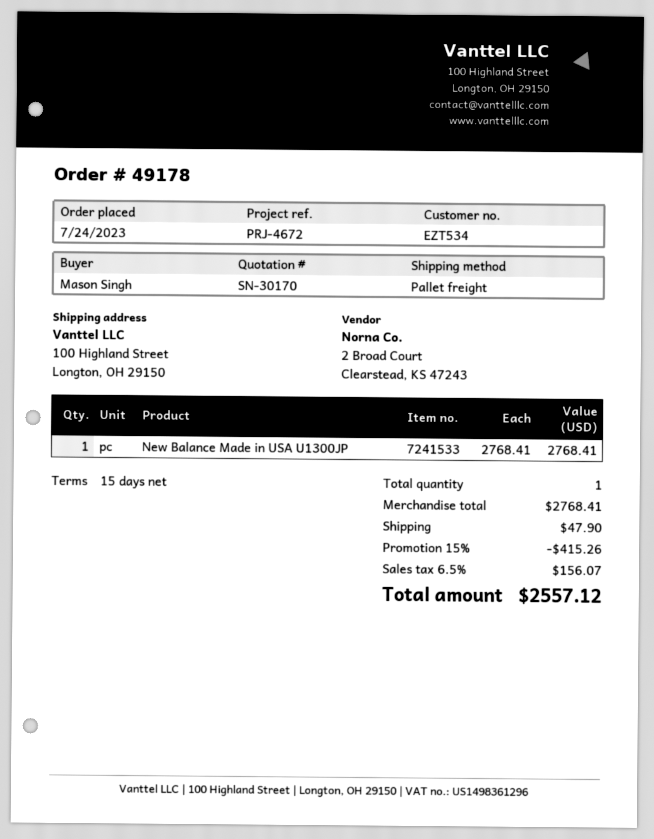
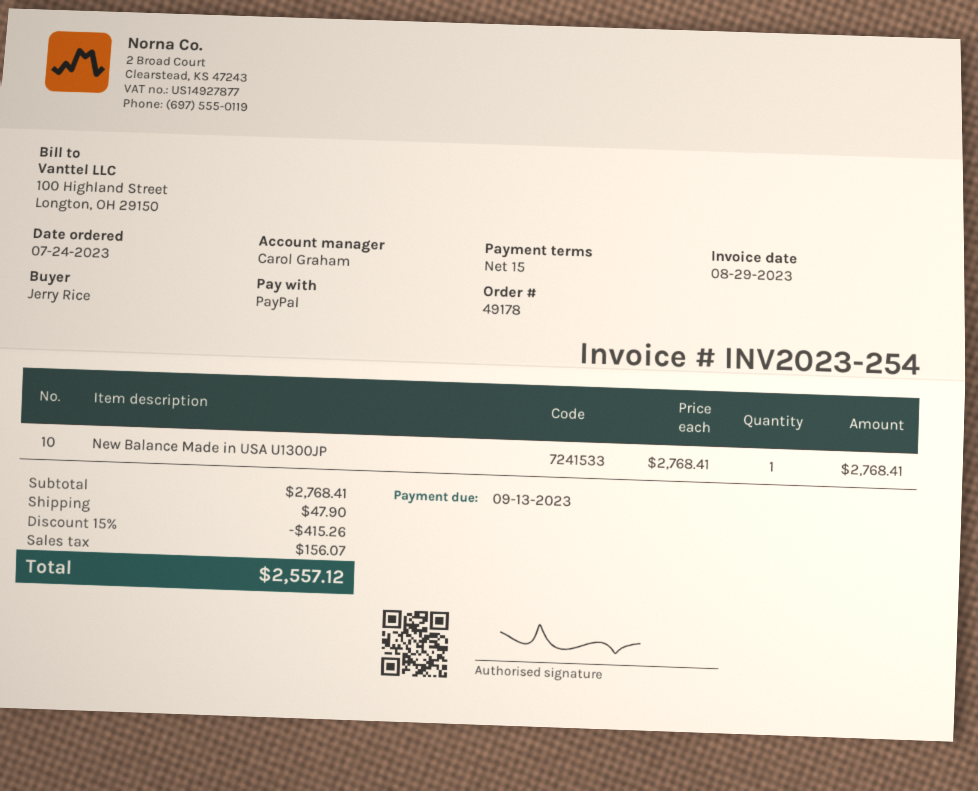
ordered by: Mason Singh -> Jerry Rice

